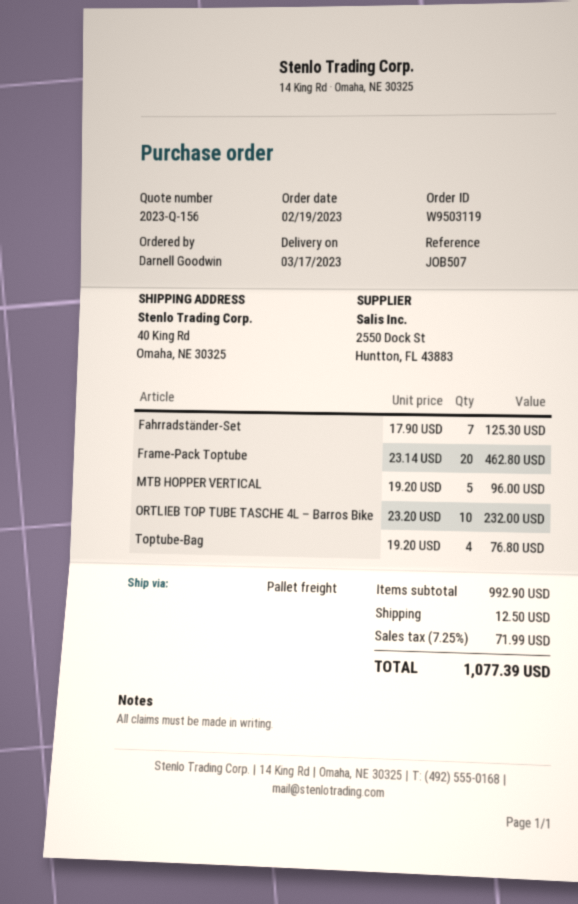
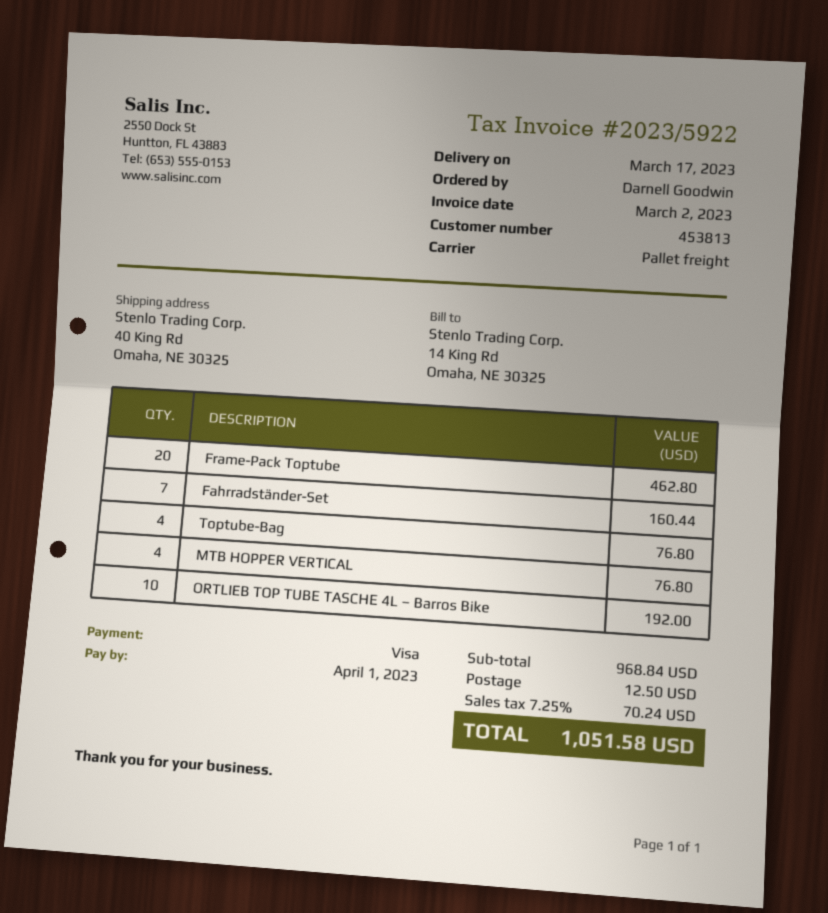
Fahrradständer-Set: 7 for 125.30 -> 7 for 160.44
MTB HOPPER VERTICAL: 5 for 96.00 -> 4 for 76.80
ORTLIEB TOP TUBE TASCHE 4L – Barros Bike: 10 for 232.00 -> 10 for 192.00
subtotal: 992.90 -> 968.84
tax: 7.25% = 71.99 -> 7.25% = 70.24
total: 1077.39 -> 1051.58

